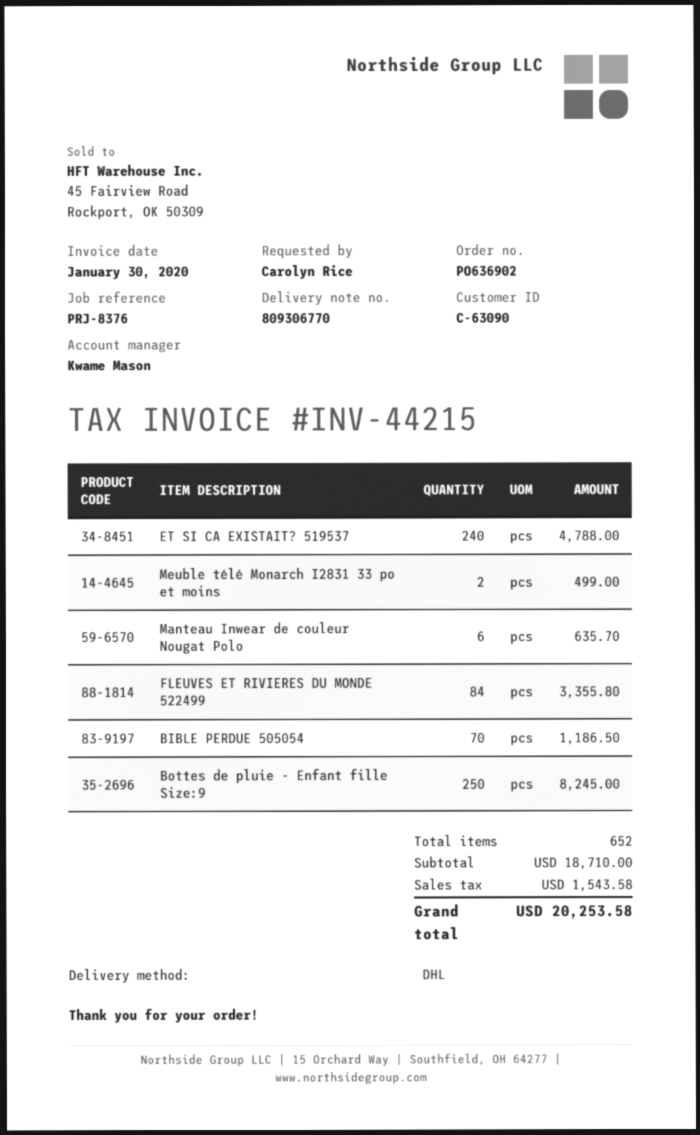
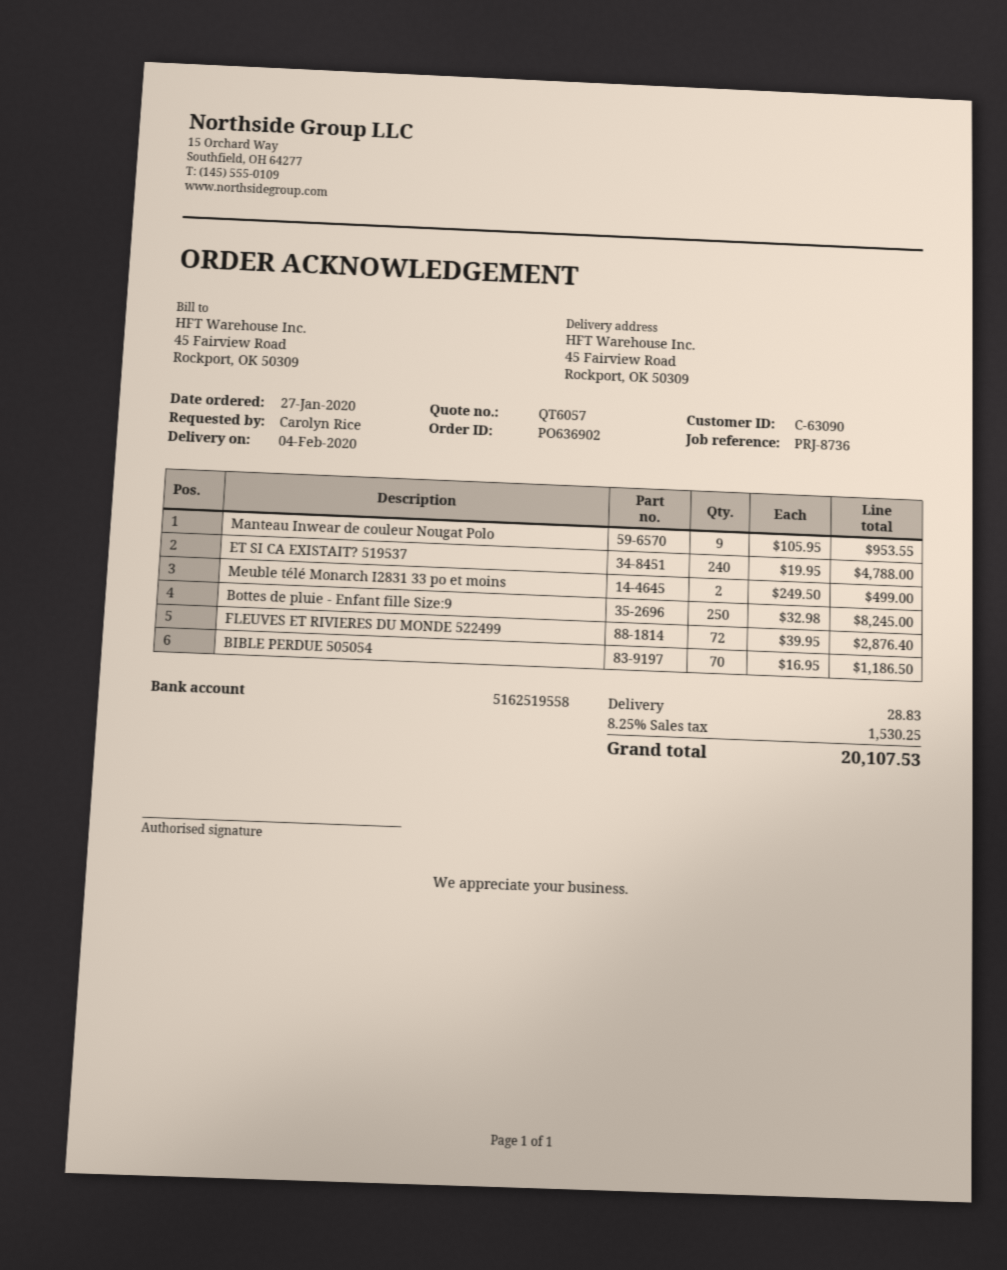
reference: PRJ-8376 -> PRJ-8736
Manteau Inwear de couleur Nougat Polo: 6 for 635.70 -> 9 for 953.55
FLEUVES ET RIVIERES DU MONDE 522499: 84 for 3355.80 -> 72 for 2876.40
shipping: none -> 28.83
tax: 1543.58 -> 1530.25
total: 20253.58 -> 20107.53

